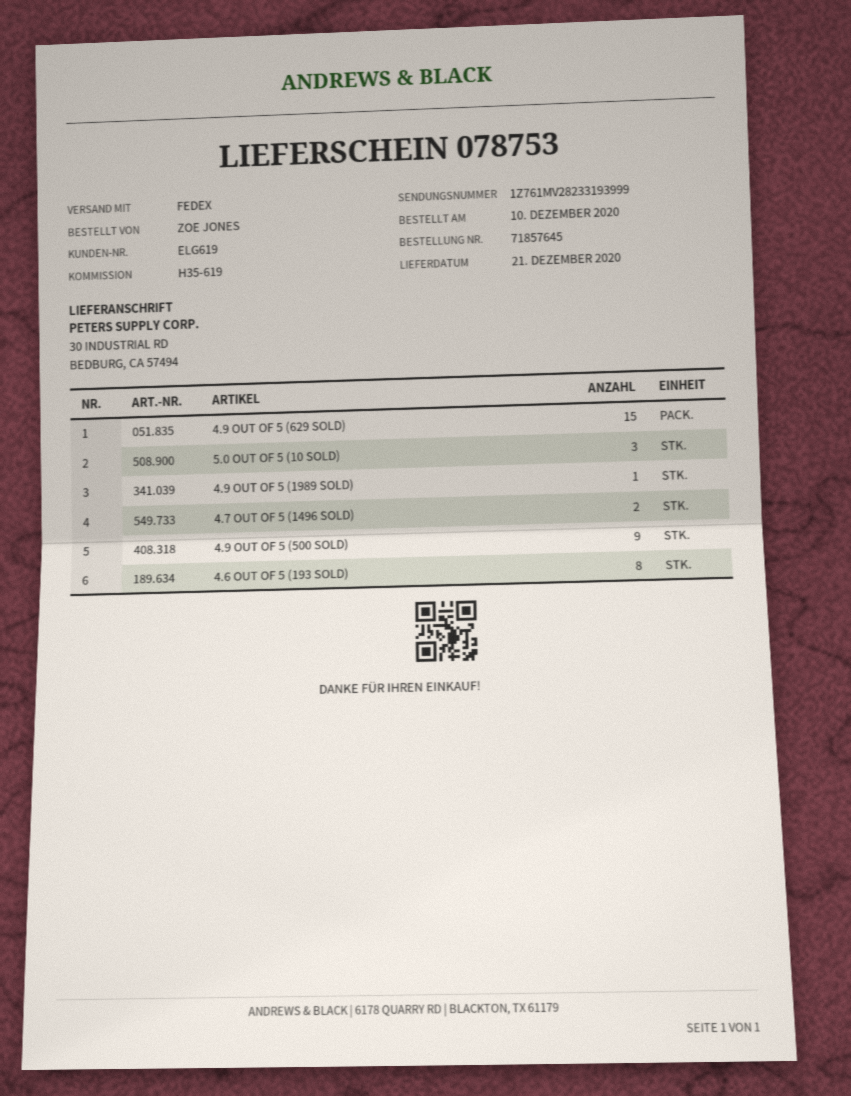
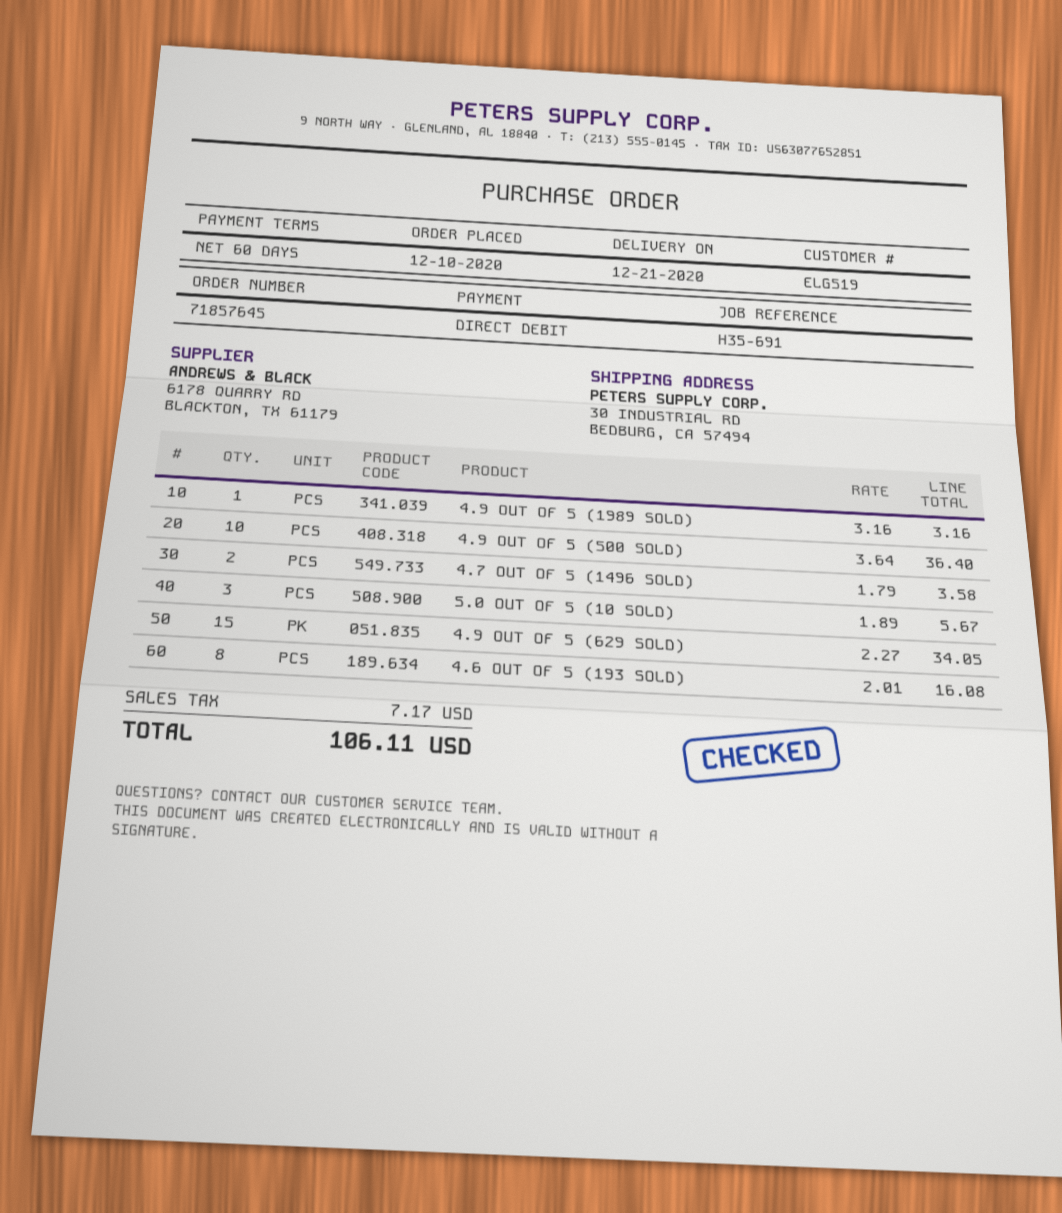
customer number: ELG619 -> ELG519
reference: H35-619 -> H35-691
4.9 OUT OF 5 (500 SOLD): 9 -> 10

